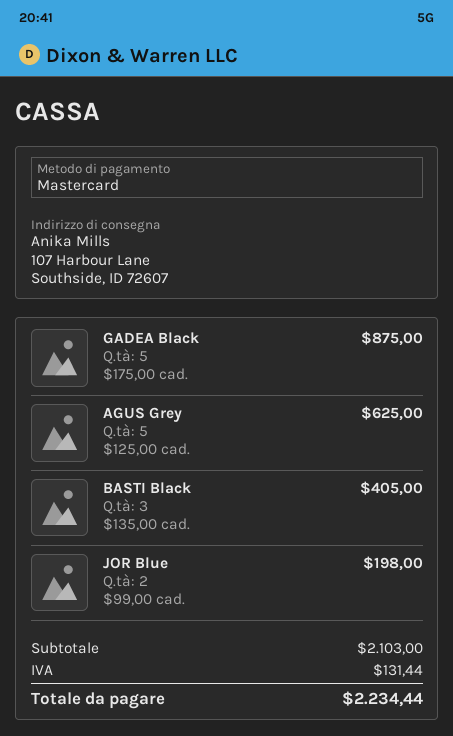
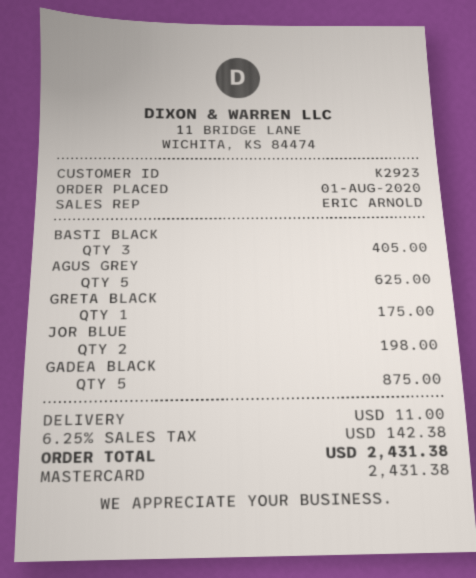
GRETA BLACK: none -> 1 for 175.00
shipping: none -> 11.00
tax: 131.44 -> 142.38
total: 2234.44 -> 2431.38

